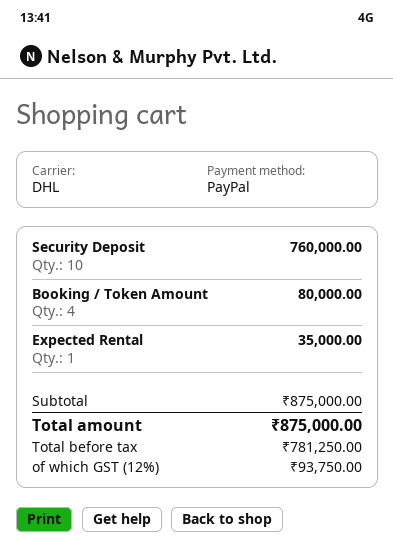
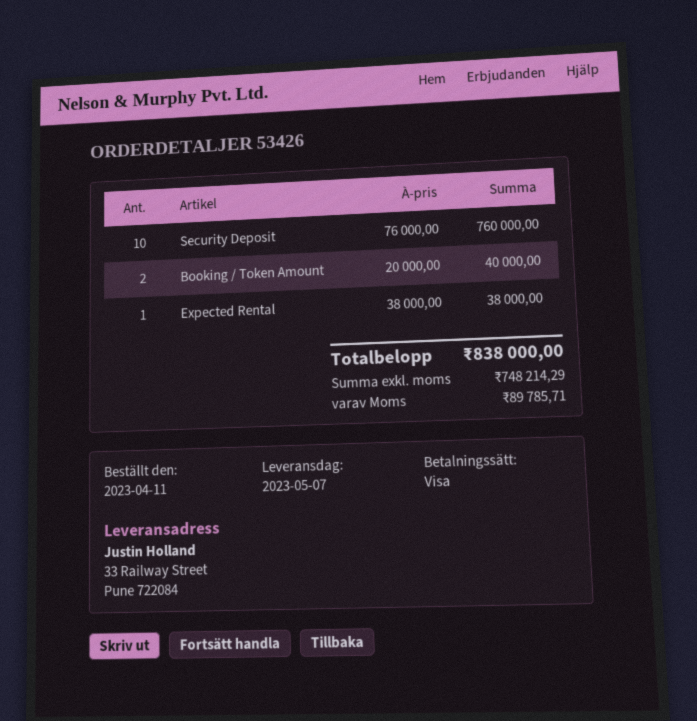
payment method: PayPal -> Visa
Booking / Token Amount: 4 for 80000.00 -> 2 for 40000.00
Expected Rental: 1 for 35000.00 -> 1 for 38000.00
net: 781250.00 -> 748214.29
tax: 93750.00 -> 89785.71
total: 875000.00 -> 838000.00

